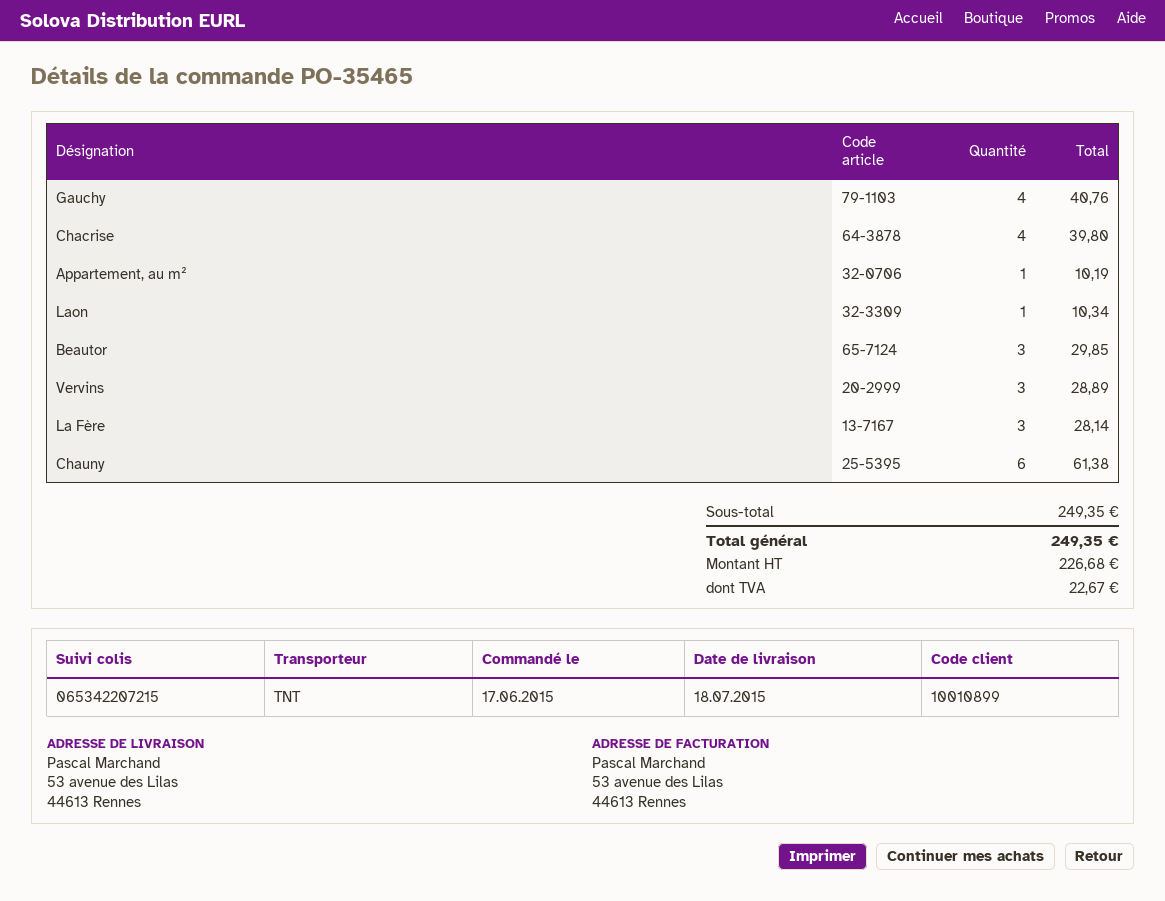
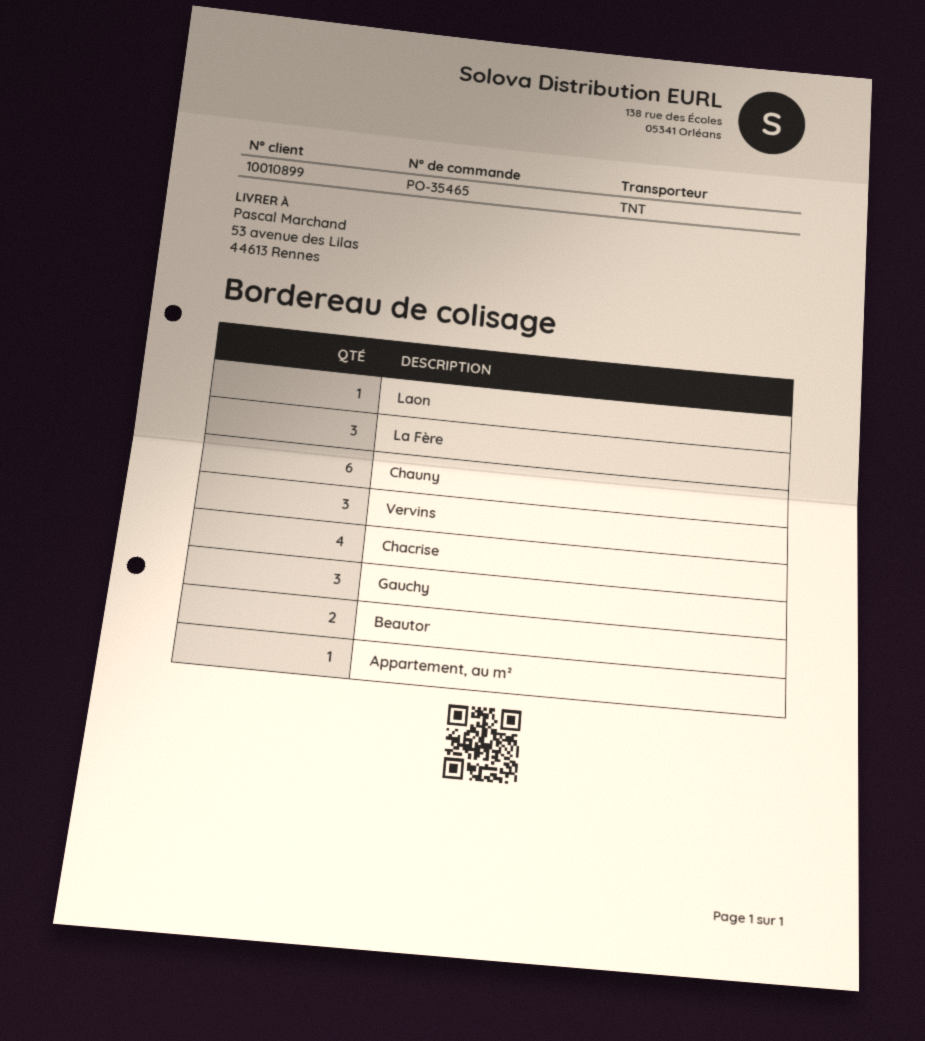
Gauchy: 4 -> 3
Beautor: 3 -> 2

